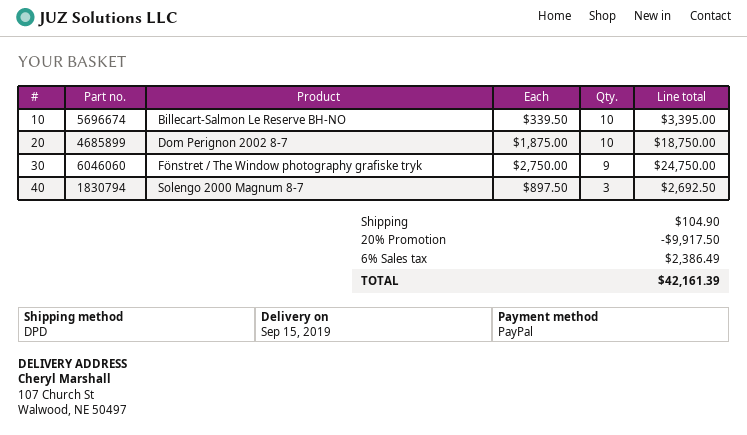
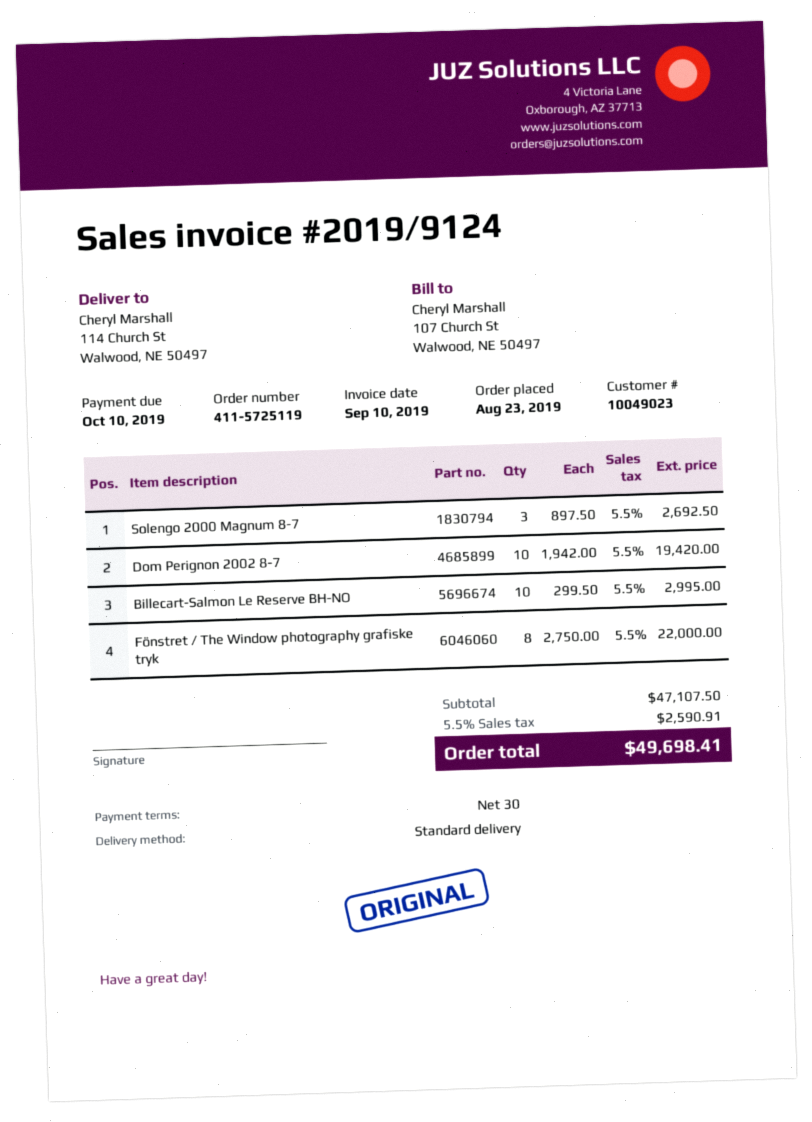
shipping method: DPD -> standard
ship to: 107 Church St, Walwood, NE 50497 -> 114 Church St, Walwood, NE 50497
Billecart-Salmon Le Reserve BH-NO: 10 x 339.50 = 3395.00 -> 10 x 299.50 = 2995.00
Dom Perignon 2002 8-7: 10 x 1875.00 = 18750.00 -> 10 x 1942.00 = 19420.00
Fönstret / The Window photography grafiske tryk: 9 x 2750.00 = 24750.00 -> 8 x 2750.00 = 22000.00
discount: 20% = 9917.50 -> none
shipping: 104.90 -> none
tax: 6% = 2386.49 -> 5.5% = 2590.91
total: 42161.39 -> 49698.41

